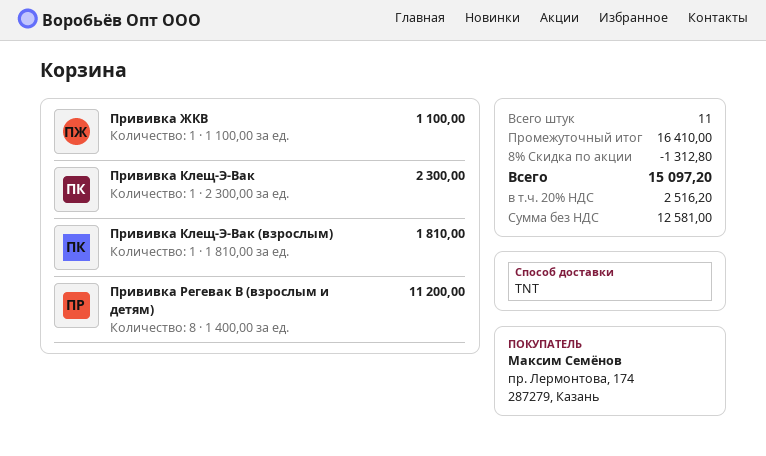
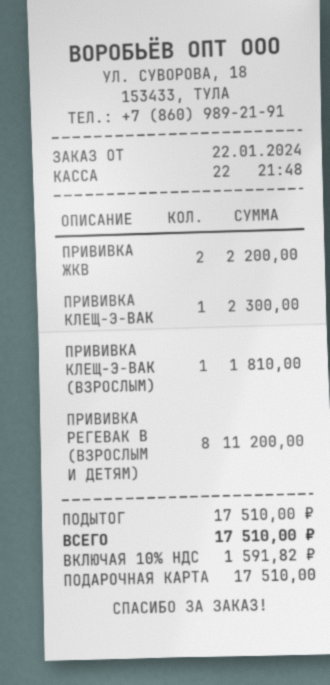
Прививка ЖКВ: 1 for 1100.00 -> 2 for 2200.00
subtotal: 16410.00 -> 17510.00
discount: 8% = 1312.80 -> none
tax: 20% = 2516.20 -> 10% = 1591.82
total: 15097.20 -> 17510.00

